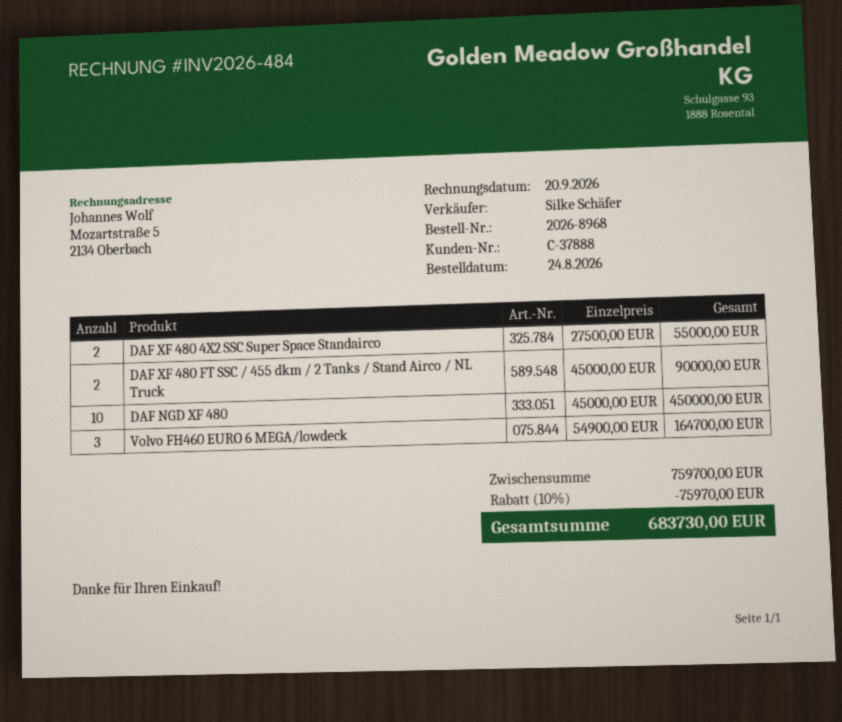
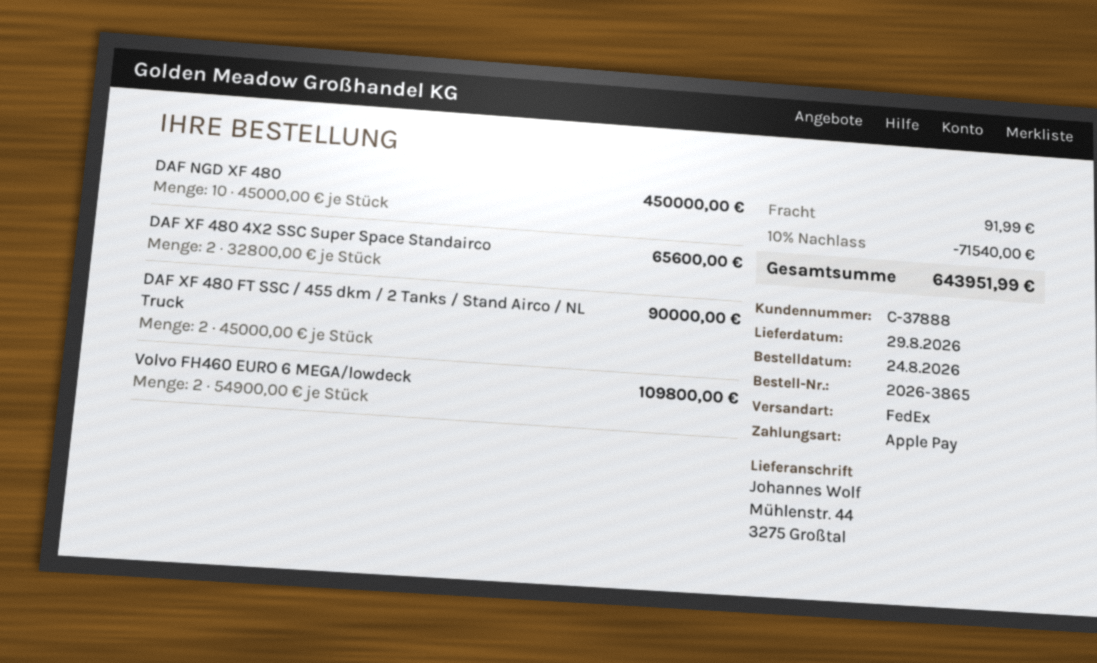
order number: 2026-8968 -> 2026-3865
DAF XF 480 4X2 SSC Super Space Standairco: 2 x 27500.00 = 55000.00 -> 2 x 32800.00 = 65600.00
Volvo FH460 EURO 6 MEGA/lowdeck: 3 x 54900.00 = 164700.00 -> 2 x 54900.00 = 109800.00
discount: 10% = 75970.00 -> 10% = 71540.00
shipping: none -> 91.99
total: 683730.00 -> 643951.99

